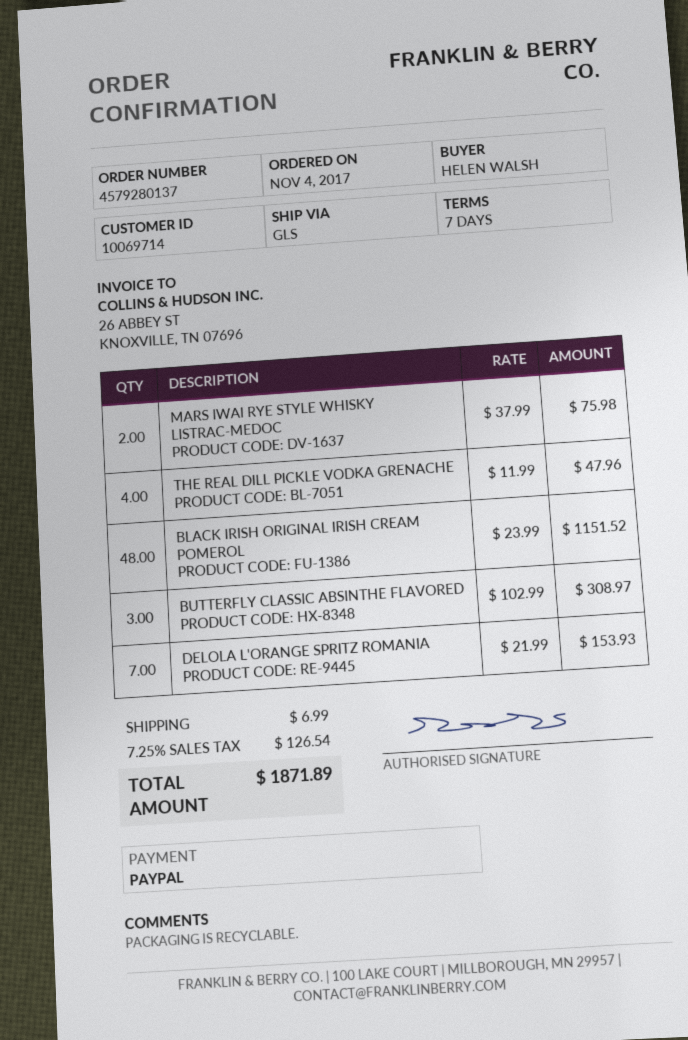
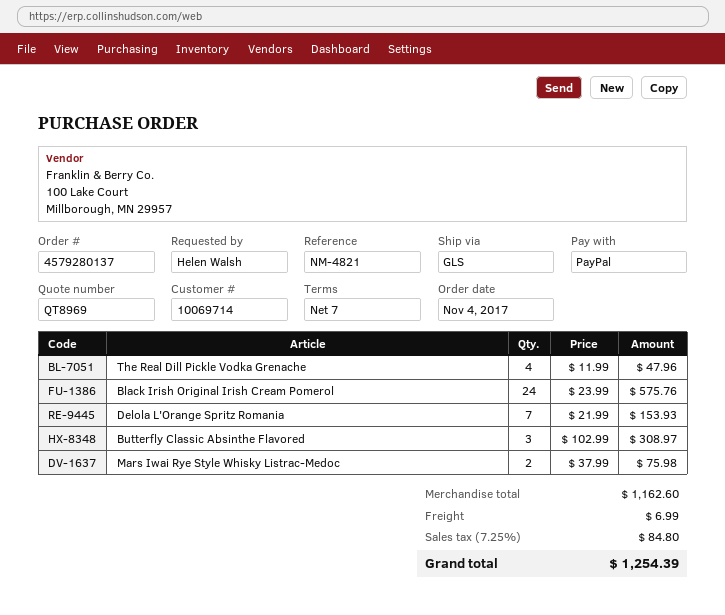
BLACK IRISH ORIGINAL IRISH CREAM POMEROL: 48 x 23.99 = 1151.52 -> 24 x 23.99 = 575.76
tax: 7.25% = 126.54 -> 7.25% = 84.80
total: 1871.89 -> 1254.39

